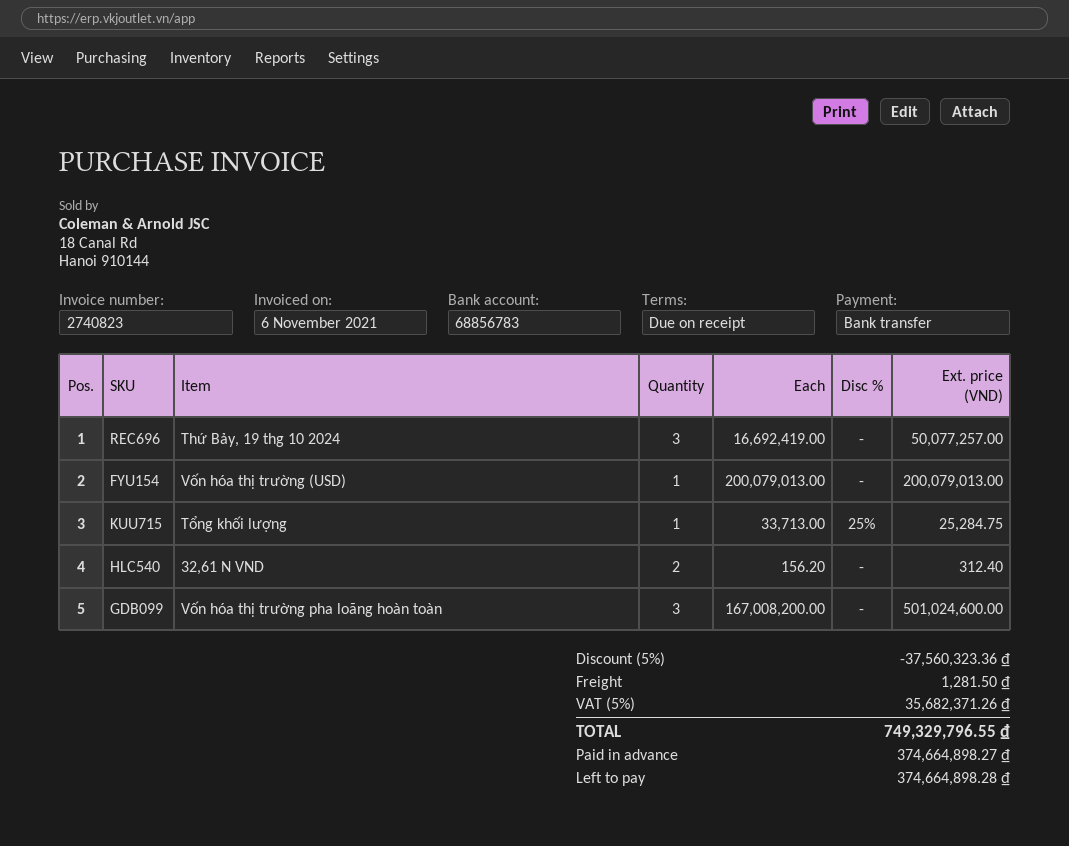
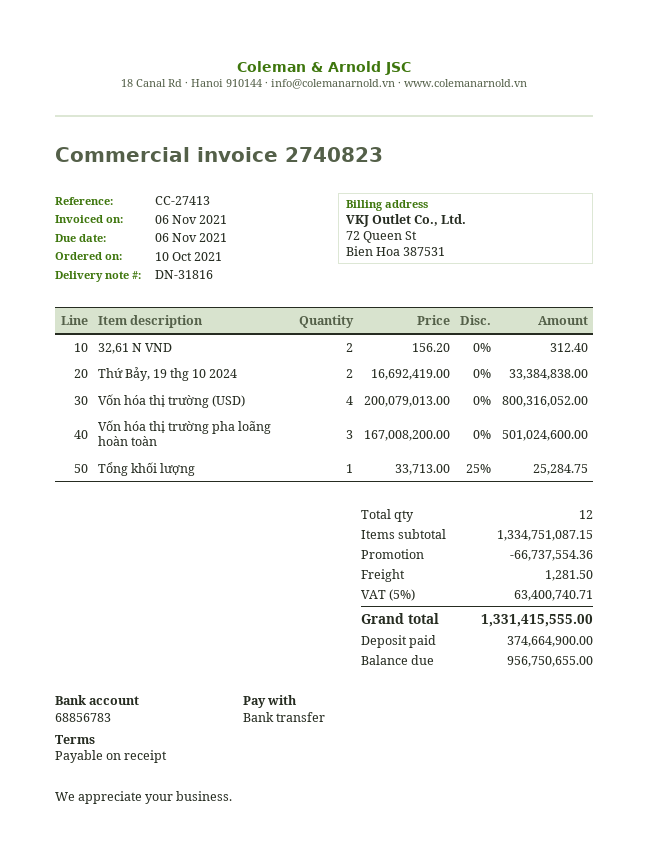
Thứ Bảy, 19 thg 10 2024: 3 x 16692419.00 = 50077257.00 -> 2 x 16692419.00 = 33384838.00
Vốn hóa thị trường (USD): 1 x 200079013.00 = 200079013.00 -> 4 x 200079013.00 = 800316052.00
discount: 37560323.36 -> 66737554.36
tax: 5% = 35682371.26 -> 5% = 63400740.71
total: 749329796.55 -> 1331415555.00
deposit: 374664898.27 -> 374664900.00
balance: 374664898.28 -> 956750655.00

